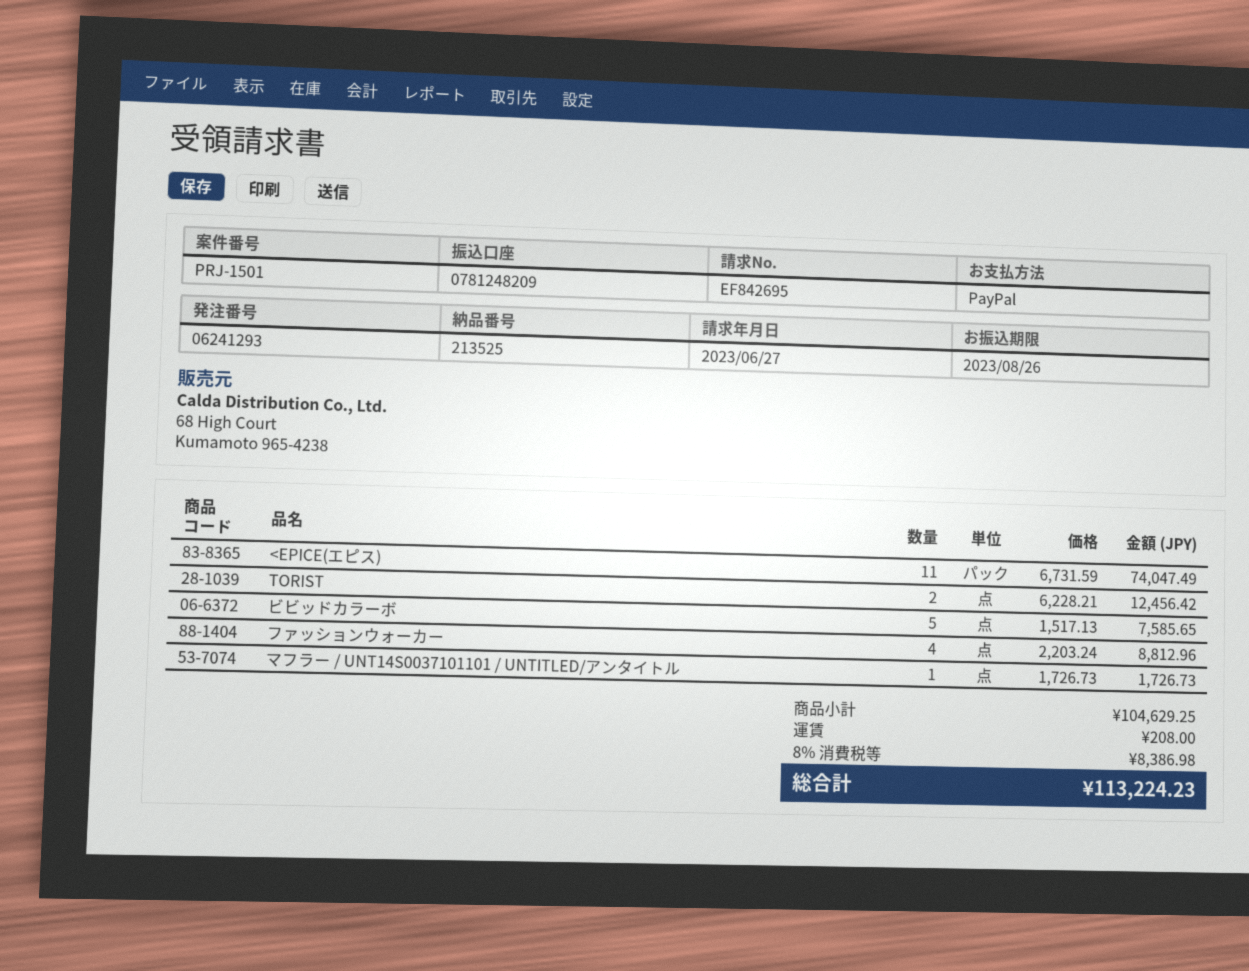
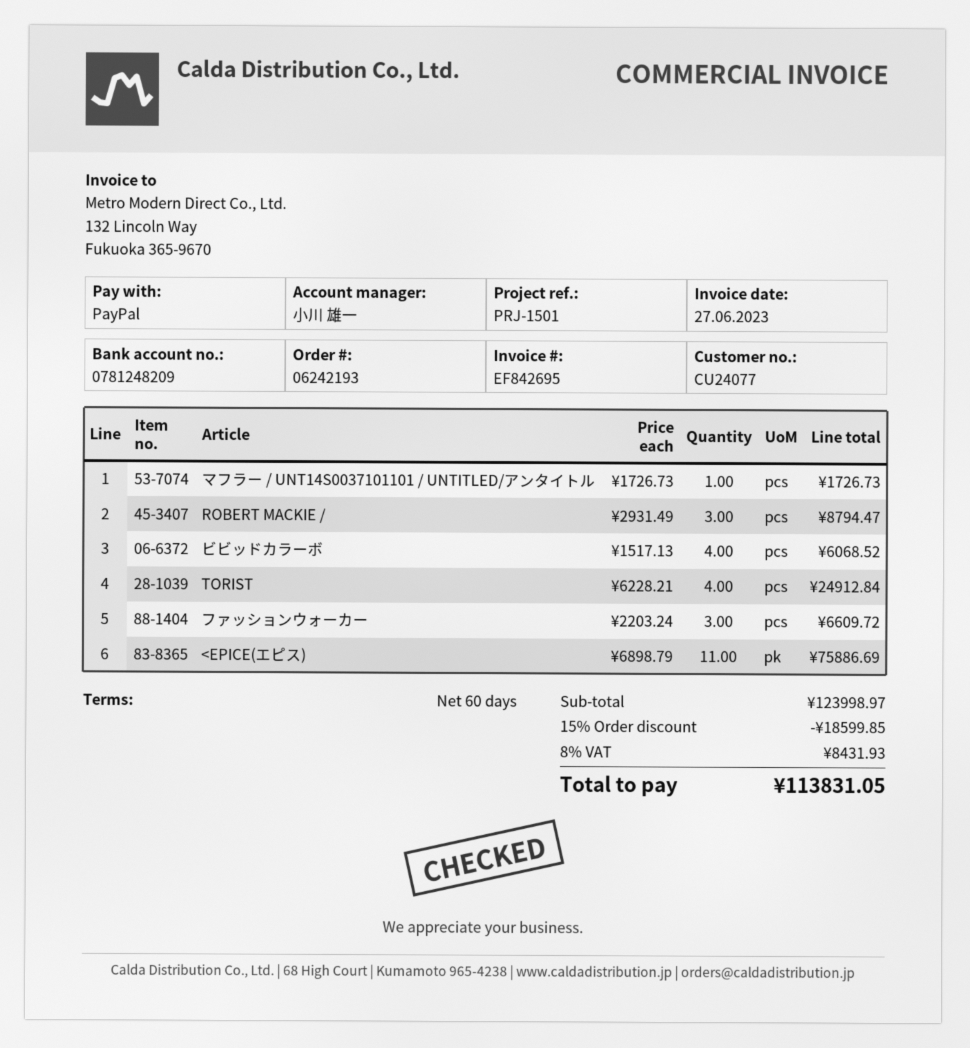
order number: 06241293 -> 06242193
<EPICE(エピス): 11 x 6731.59 = 74047.49 -> 11 x 6898.79 = 75886.69
TORIST: 2 x 6228.21 = 12456.42 -> 4 x 6228.21 = 24912.84
ビビッドカラーボ: 5 x 1517.13 = 7585.65 -> 4 x 1517.13 = 6068.52
ファッションウォーカー: 4 x 2203.24 = 8812.96 -> 3 x 2203.24 = 6609.72
ROBERT MACKIE /: none -> 3 x 2931.49 = 8794.47
subtotal: 104629.25 -> 123998.97
discount: none -> 15% = 18599.85
shipping: 208.00 -> none
tax: 8% = 8386.98 -> 8% = 8431.93
total: 113224.23 -> 113831.05

